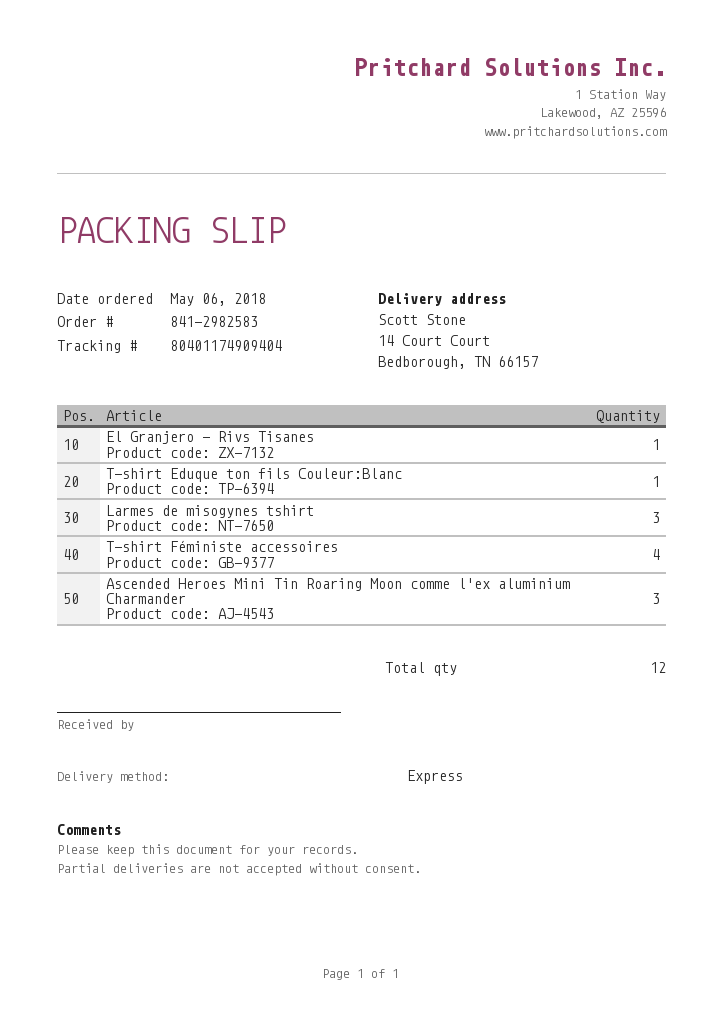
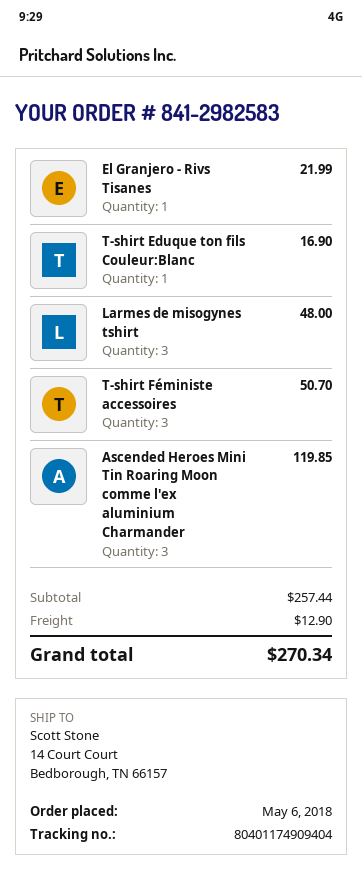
T-shirt Féministe accessoires: 4 -> 3

